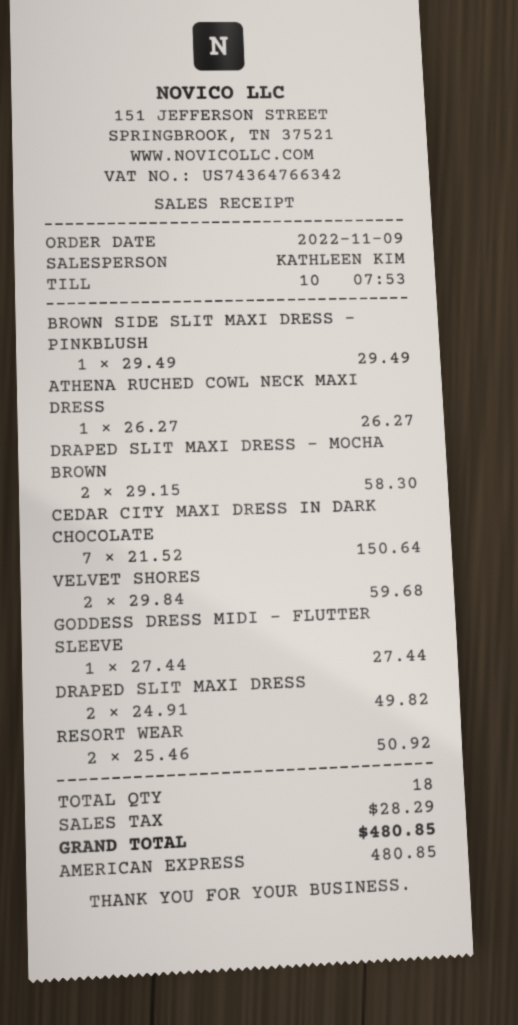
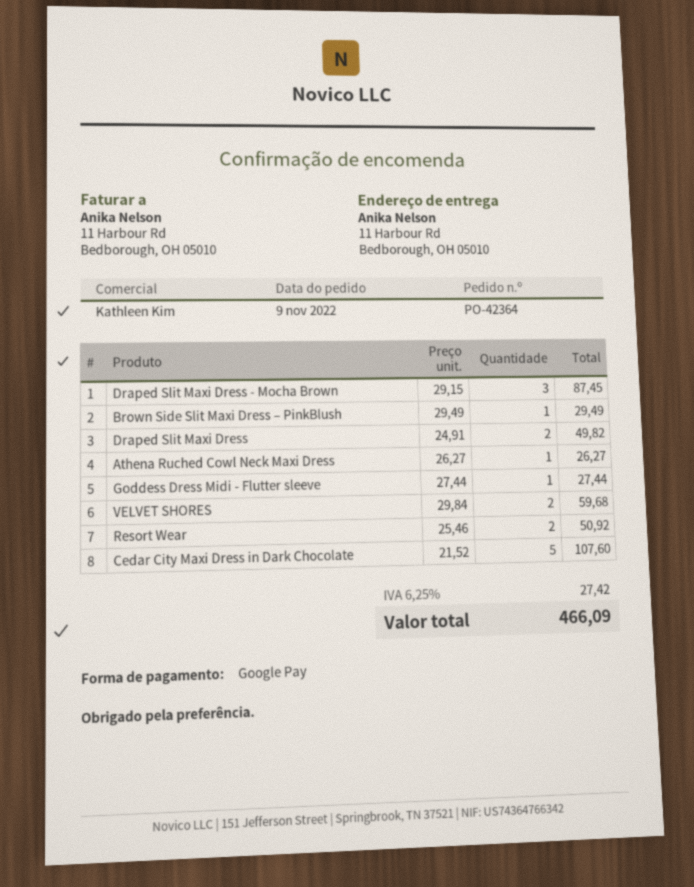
payment method: American Express -> Google Pay
DRAPED SLIT MAXI DRESS - MOCHA BROWN: 2 x 29.15 = 58.30 -> 3 x 29.15 = 87.45
CEDAR CITY MAXI DRESS IN DARK CHOCOLATE: 7 x 21.52 = 150.64 -> 5 x 21.52 = 107.60
tax: 28.29 -> 27.42
total: 480.85 -> 466.09

